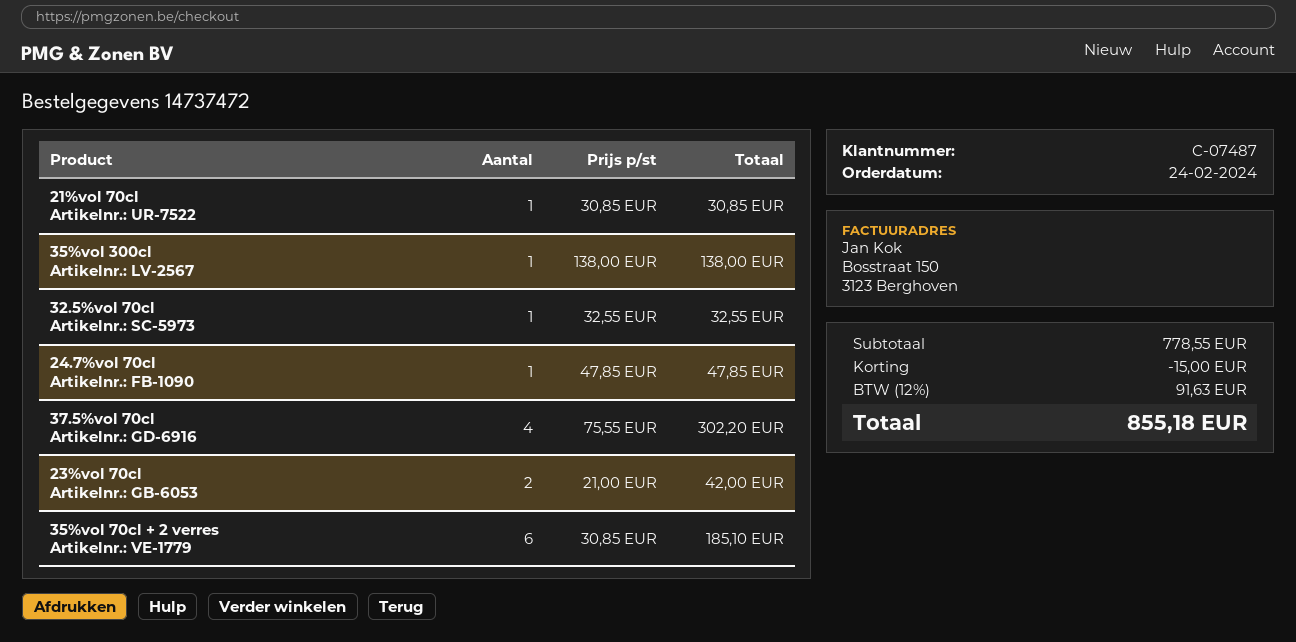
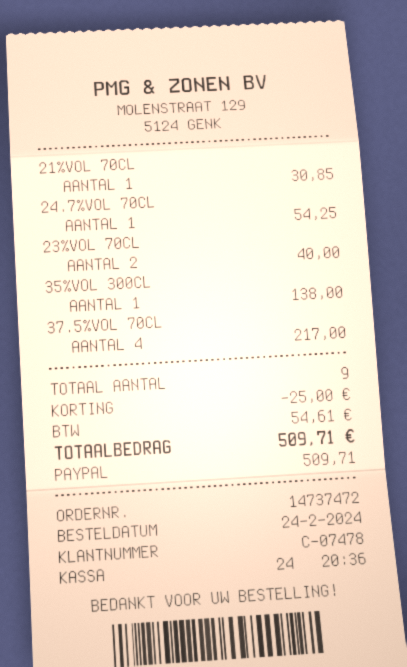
customer number: C-07487 -> C-07478
32.5%vol 70cl: 1 for 32.55 -> none
24.7%vol 70cl: 1 for 47.85 -> 1 for 54.25
37.5%vol 70cl: 4 for 302.20 -> 4 for 217.00
23%vol 70cl: 2 for 42.00 -> 2 for 40.00
35%vol 70cl + 2 verres: 6 for 185.10 -> none
discount: 15.00 -> 25.00
tax: 91.63 -> 54.61
total: 855.18 -> 509.71

